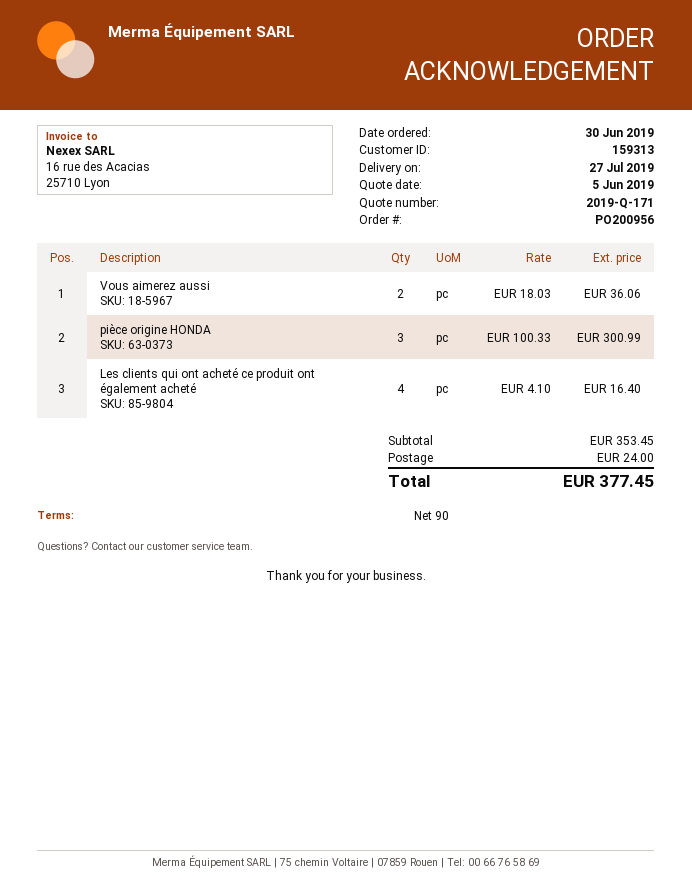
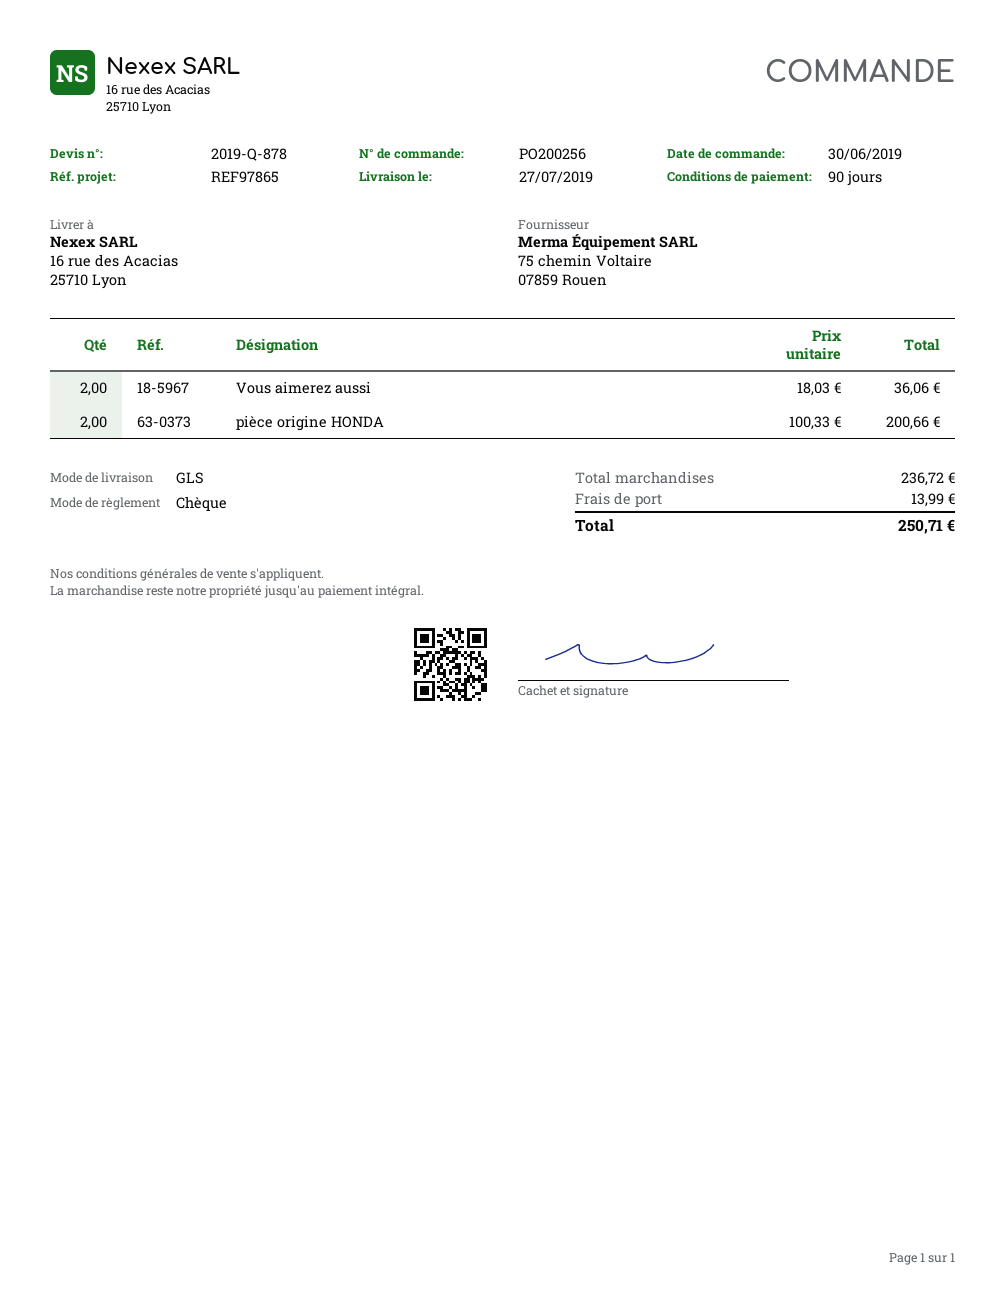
quote number: 2019-Q-171 -> 2019-Q-878
order number: PO200956 -> PO200256
pièce origine HONDA: 3 x 100.33 = 300.99 -> 2 x 100.33 = 200.66
Les clients qui ont acheté ce produit ont également acheté: 4 x 4.10 = 16.40 -> none
subtotal: 353.45 -> 236.72
shipping: 24.00 -> 13.99
total: 377.45 -> 250.71

